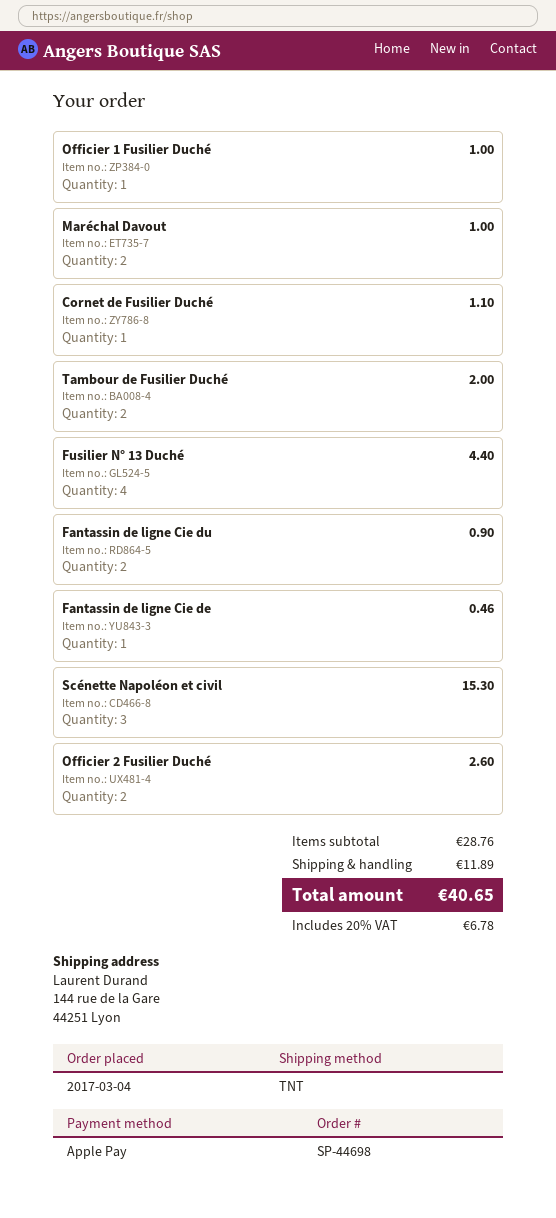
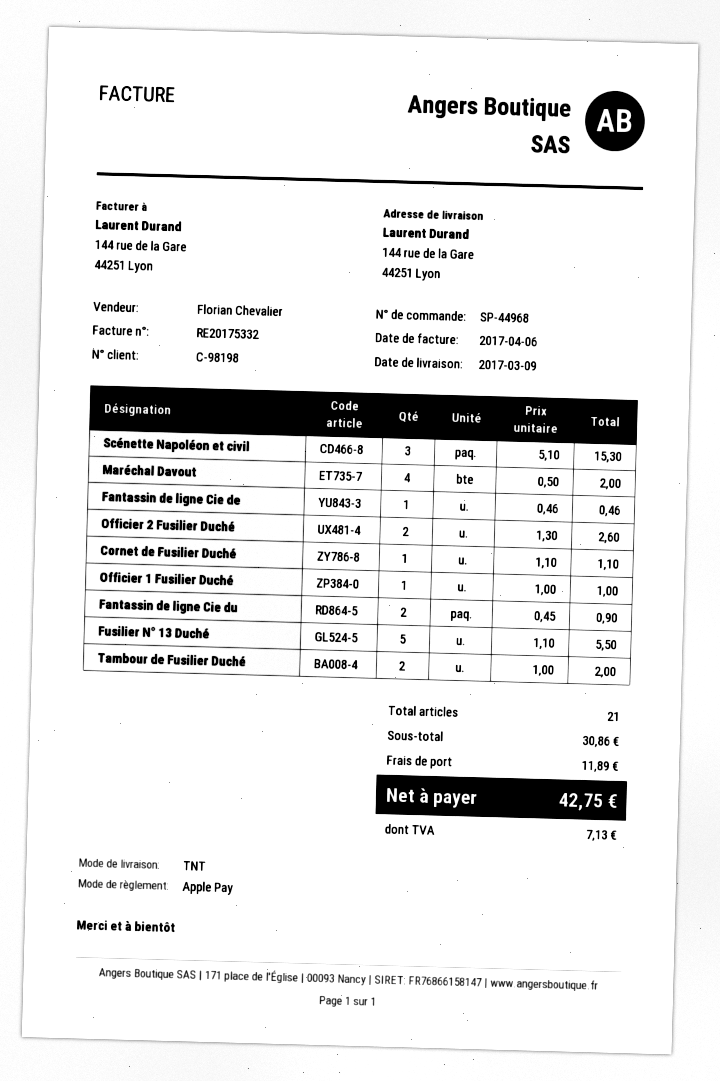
order number: SP-44698 -> SP-44968
Maréchal Davout: 2 for 1.00 -> 4 for 2.00
Fusilier N° 13 Duché: 4 for 4.40 -> 5 for 5.50
subtotal: 28.76 -> 30.86
tax: 6.78 -> 7.13
total: 40.65 -> 42.75

